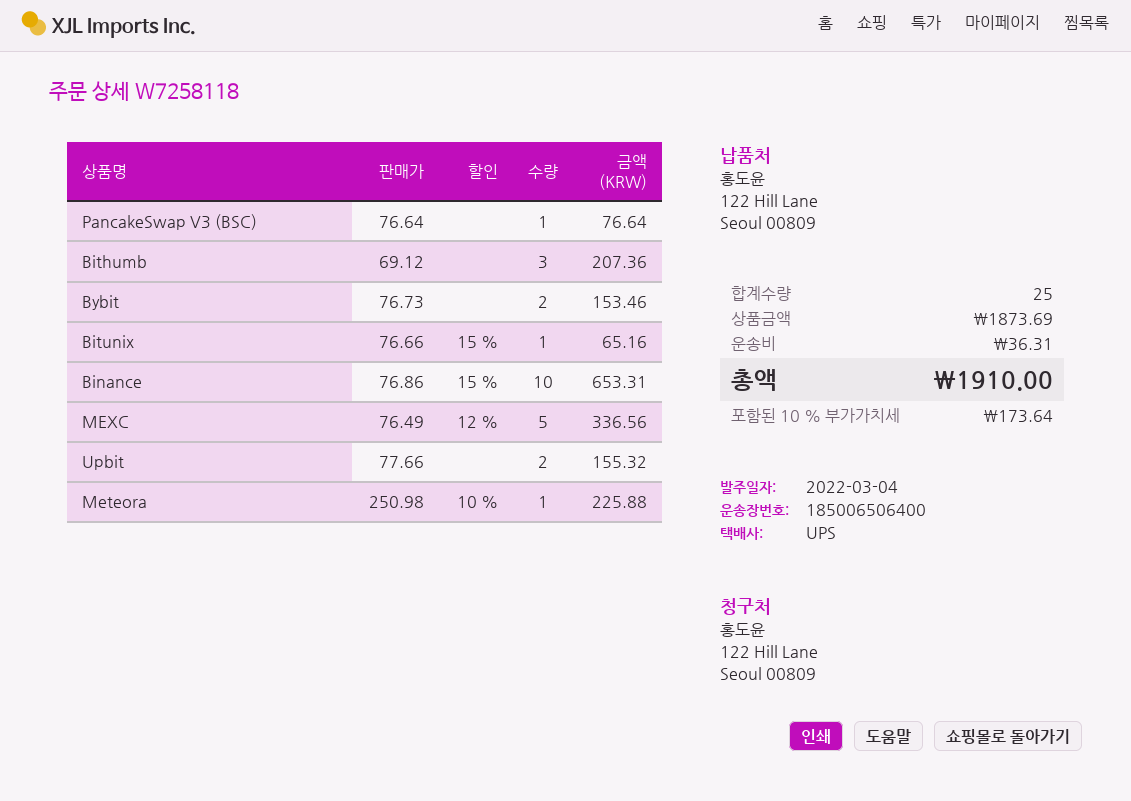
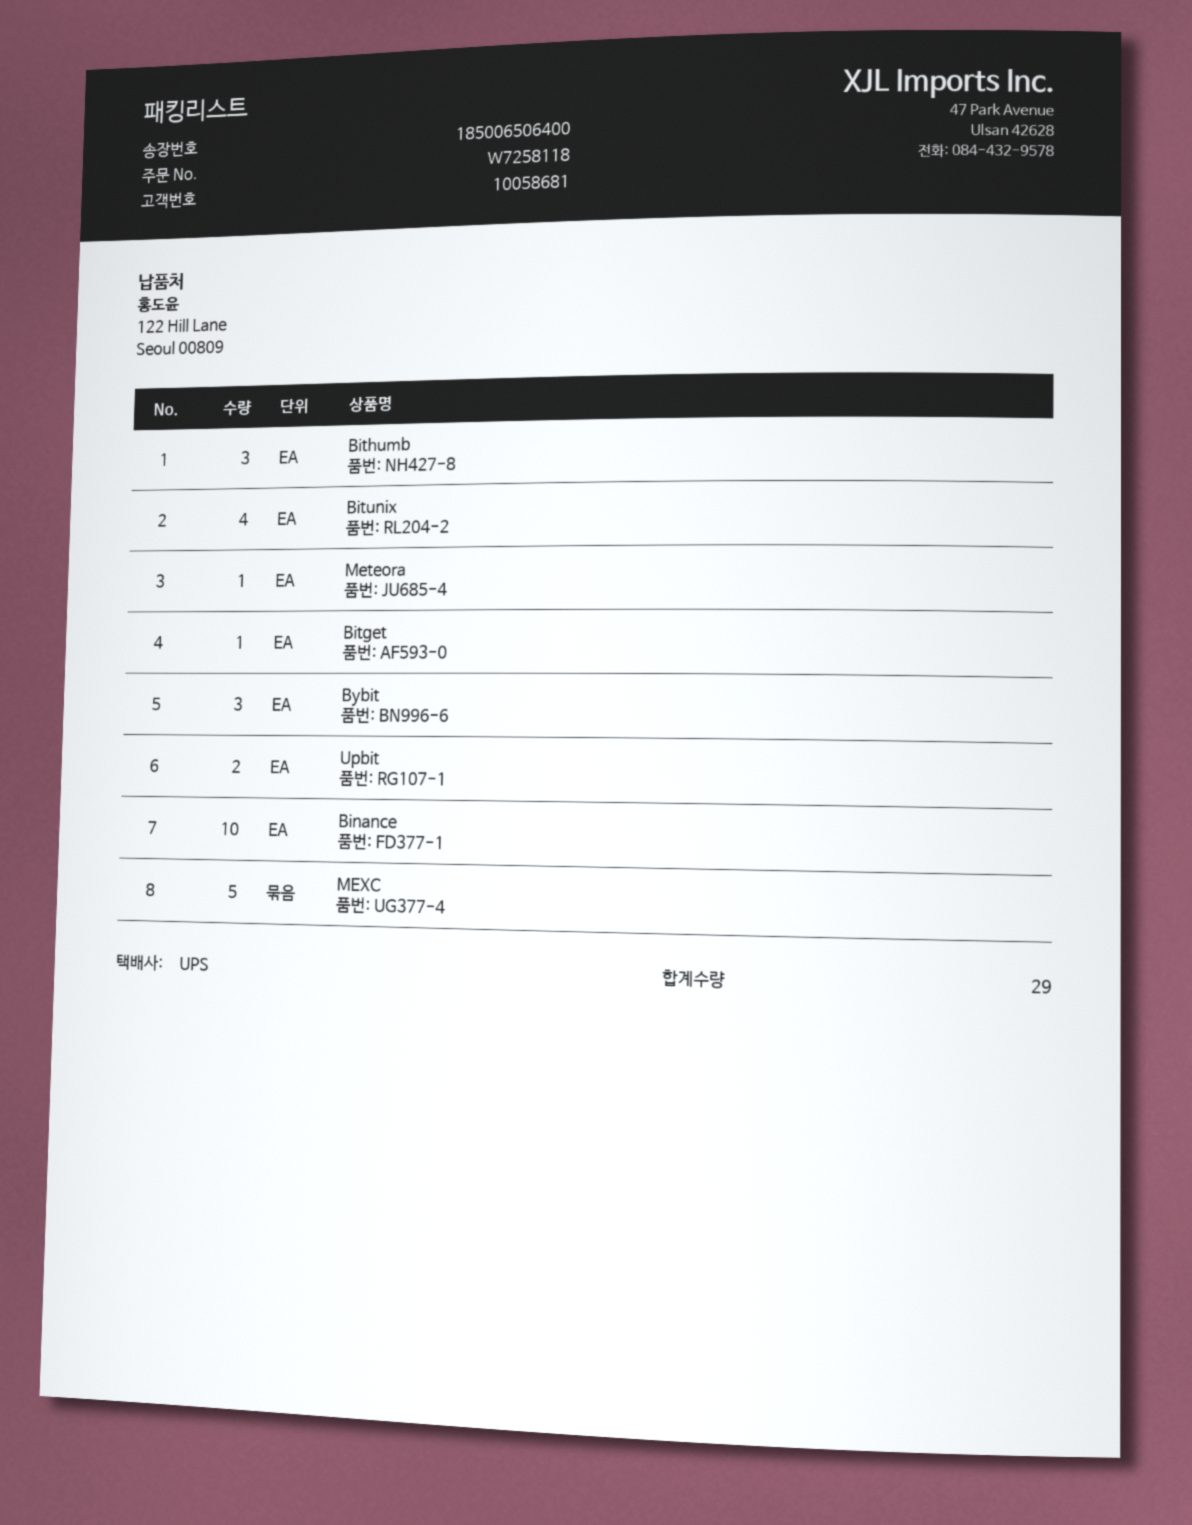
PancakeSwap V3 (BSC): 1 -> none
Bybit: 2 -> 3
Bitunix: 1 -> 4
Bitget: none -> 1
total quantity: 25 -> 29

